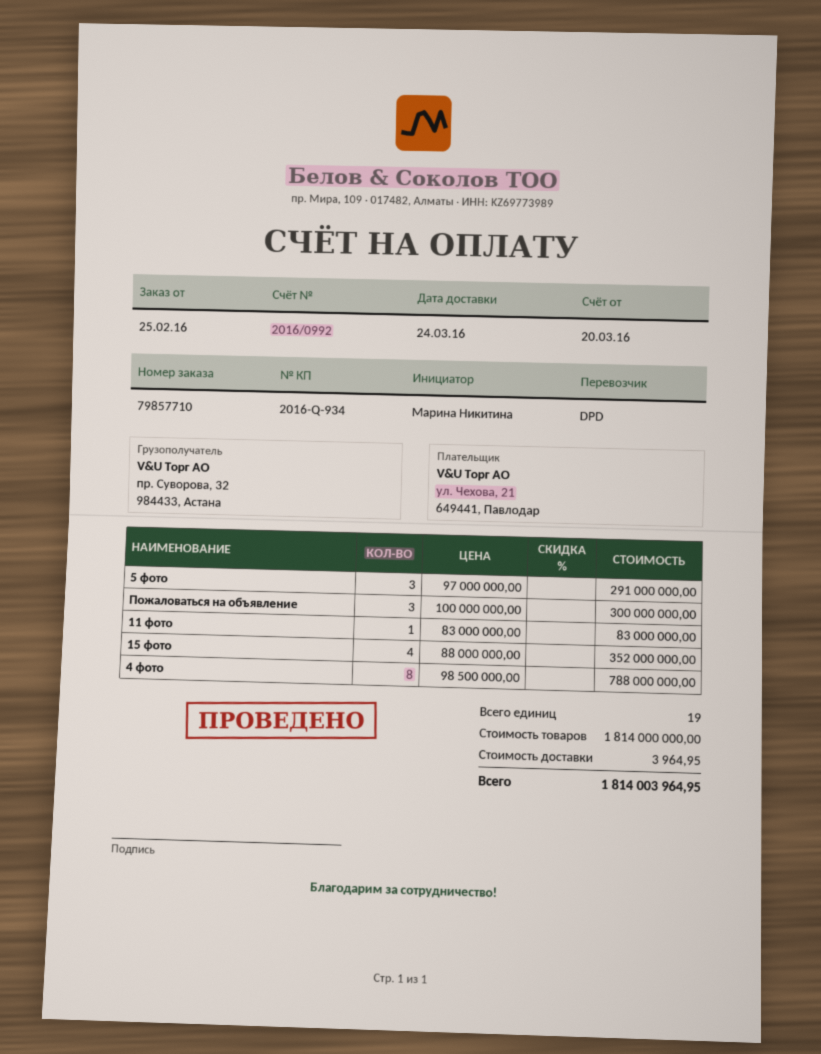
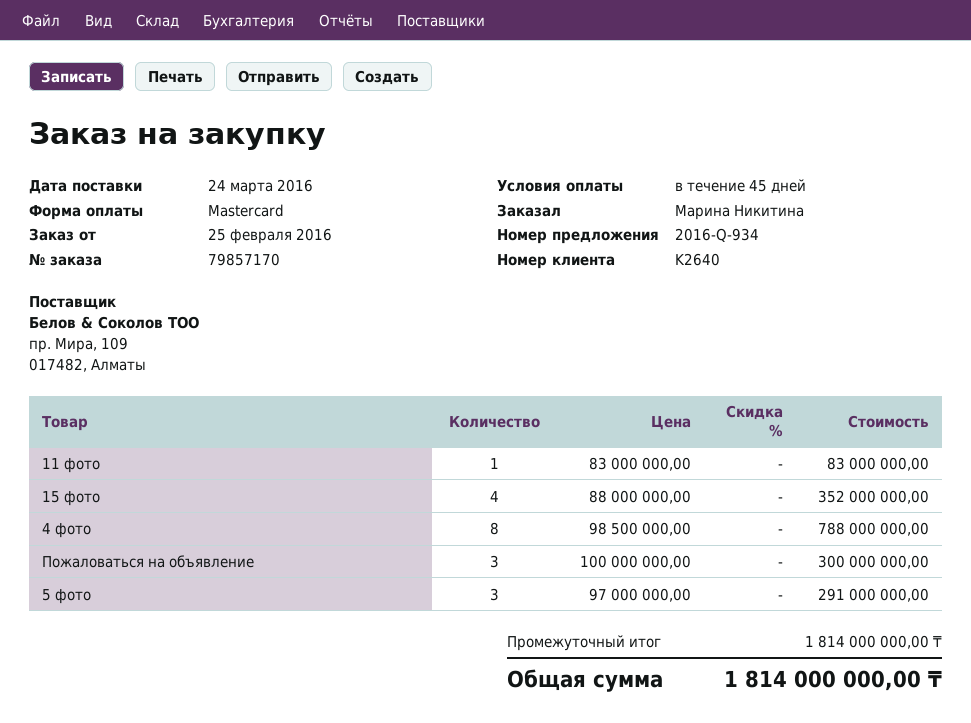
order number: 79857710 -> 79857170
shipping: 3964.95 -> none
total: 1814003964.95 -> 1814000000.00

